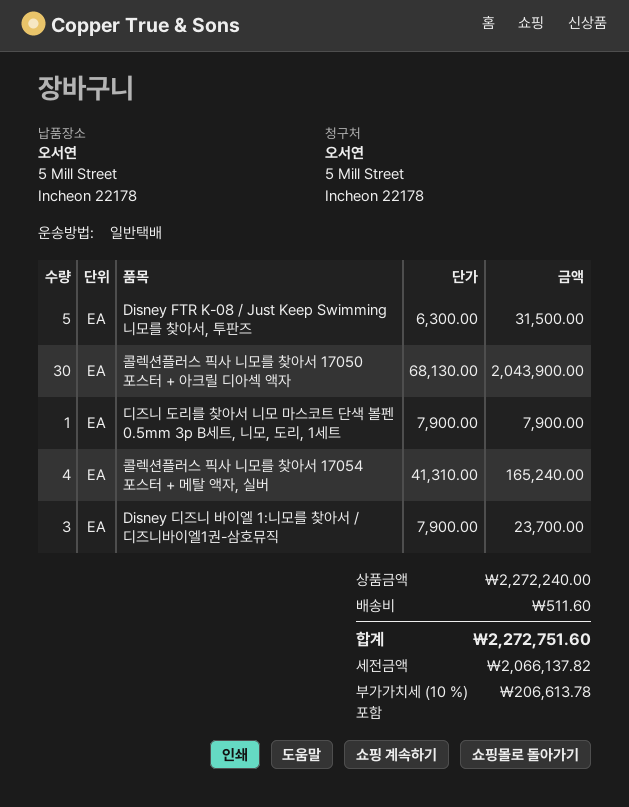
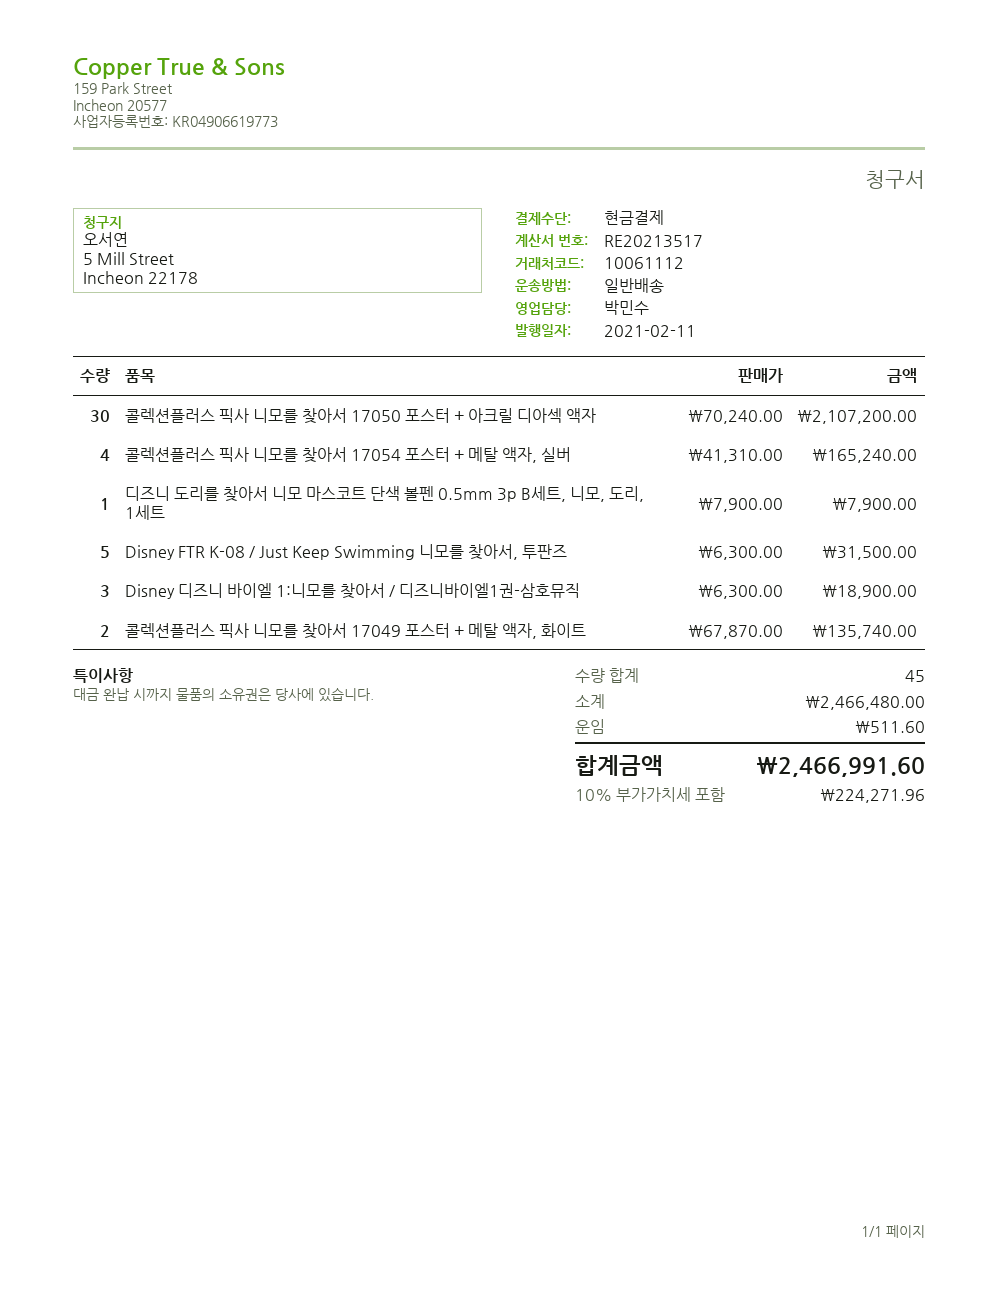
콜렉션플러스 픽사 니모를 찾아서 17050 포스터 + 아크릴 디아섹 액자: 30 x 68130.00 = 2043900.00 -> 30 x 70240.00 = 2107200.00
Disney 디즈니 바이엘 1:니모를 찾아서 / 디즈니바이엘1권-삼호뮤직: 3 x 7900.00 = 23700.00 -> 3 x 6300.00 = 18900.00
콜렉션플러스 픽사 니모를 찾아서 17049 포스터 + 메탈 액자, 화이트: none -> 2 x 67870.00 = 135740.00
subtotal: 2272240.00 -> 2466480.00
tax: 10% = 206613.78 -> 10% = 224271.96
total: 2272751.60 -> 2466991.60

